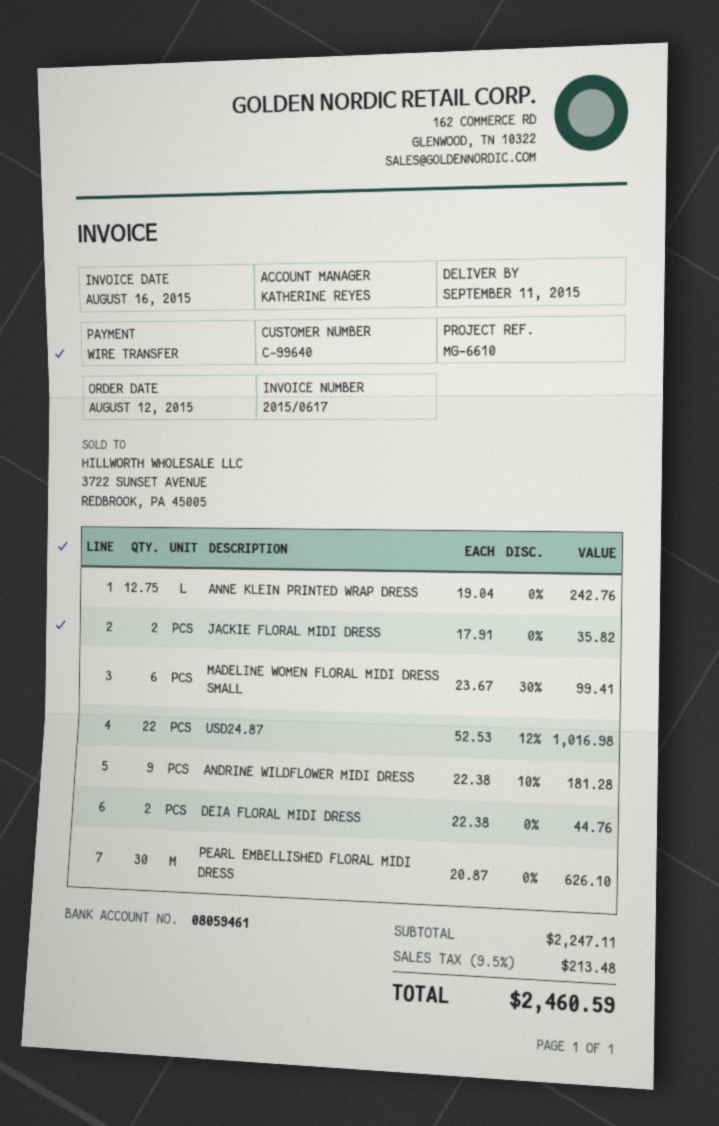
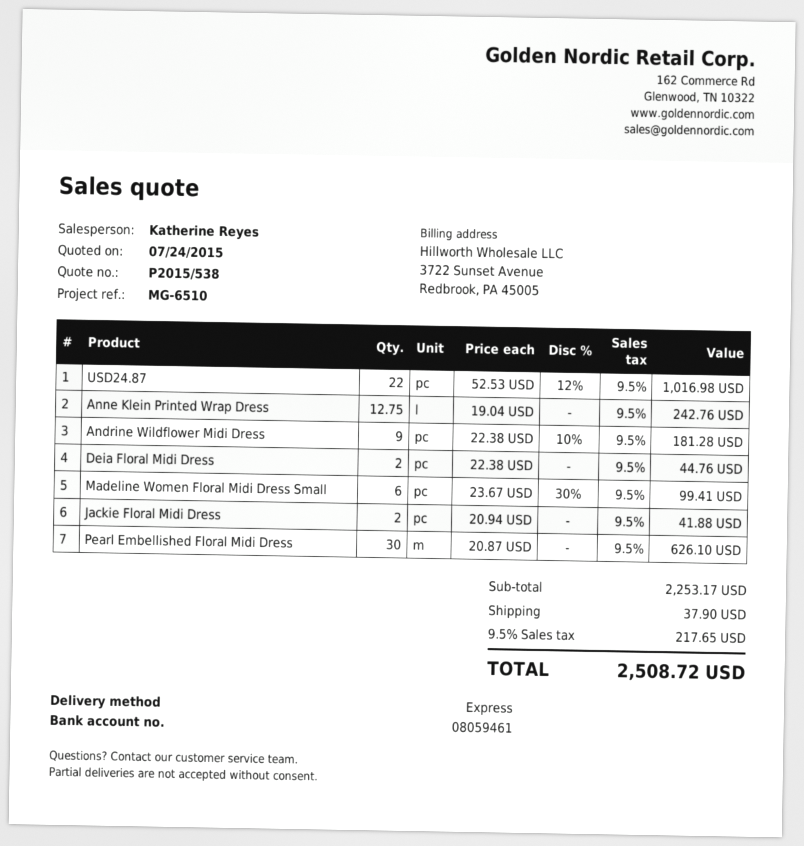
reference: MG-6610 -> MG-6510
JACKIE FLORAL MIDI DRESS: 2 x 17.91 = 35.82 -> 2 x 20.94 = 41.88
subtotal: 2247.11 -> 2253.17
shipping: none -> 37.90
tax: 9.5% = 213.48 -> 9.5% = 217.65
total: 2460.59 -> 2508.72

